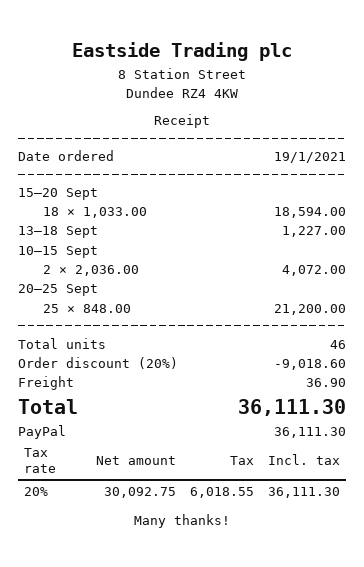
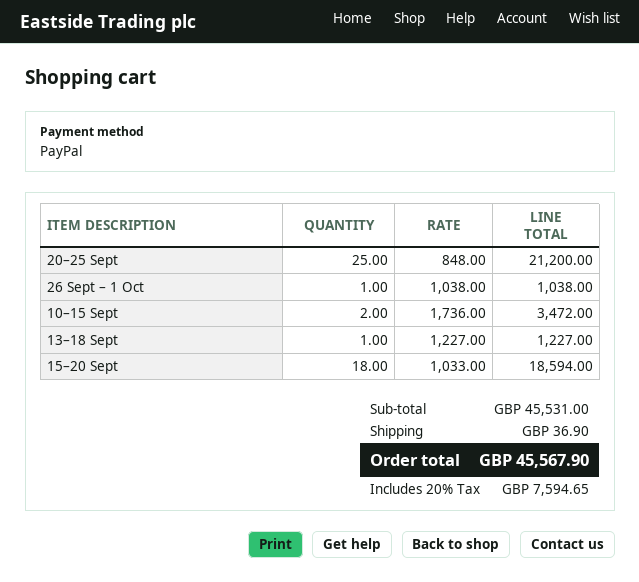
10–15 Sept: 2 x 2036.00 = 4072.00 -> 2 x 1736.00 = 3472.00
26 Sept – 1 Oct: none -> 1 x 1038.00 = 1038.00
discount: 20% = 9018.60 -> none
tax: 20% = 6018.55 -> 20% = 7594.65
total: 36111.30 -> 45567.90

